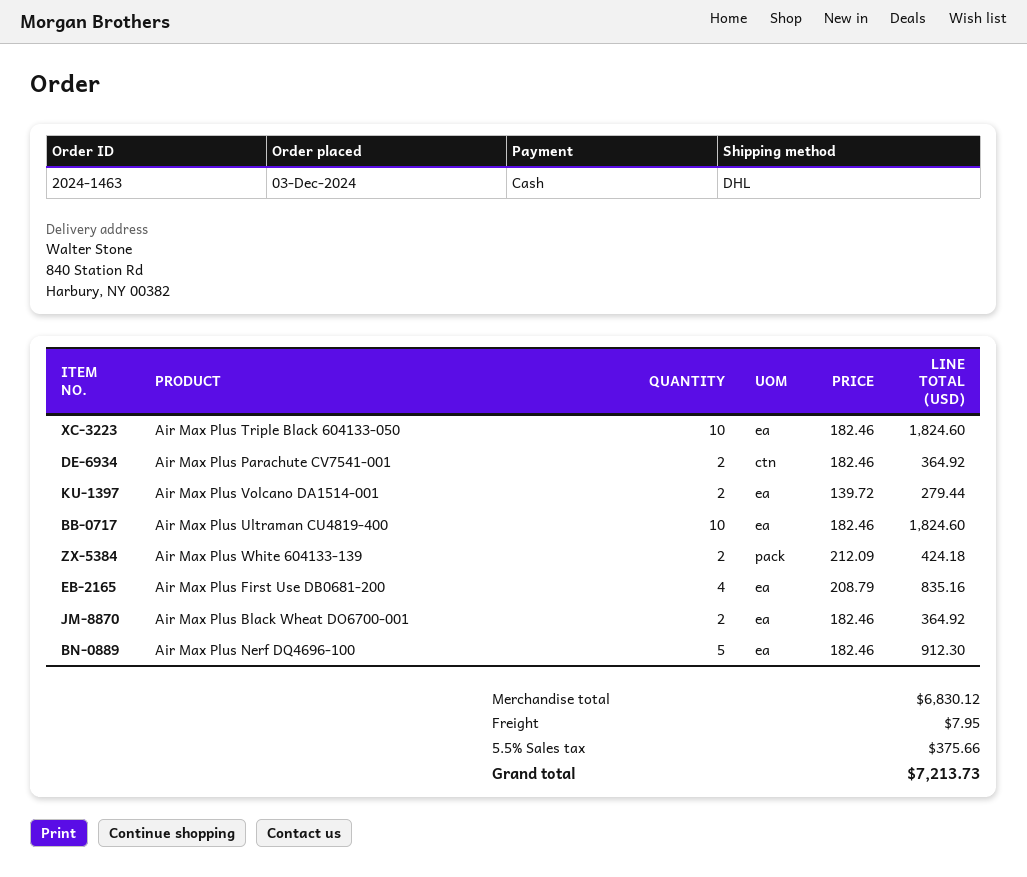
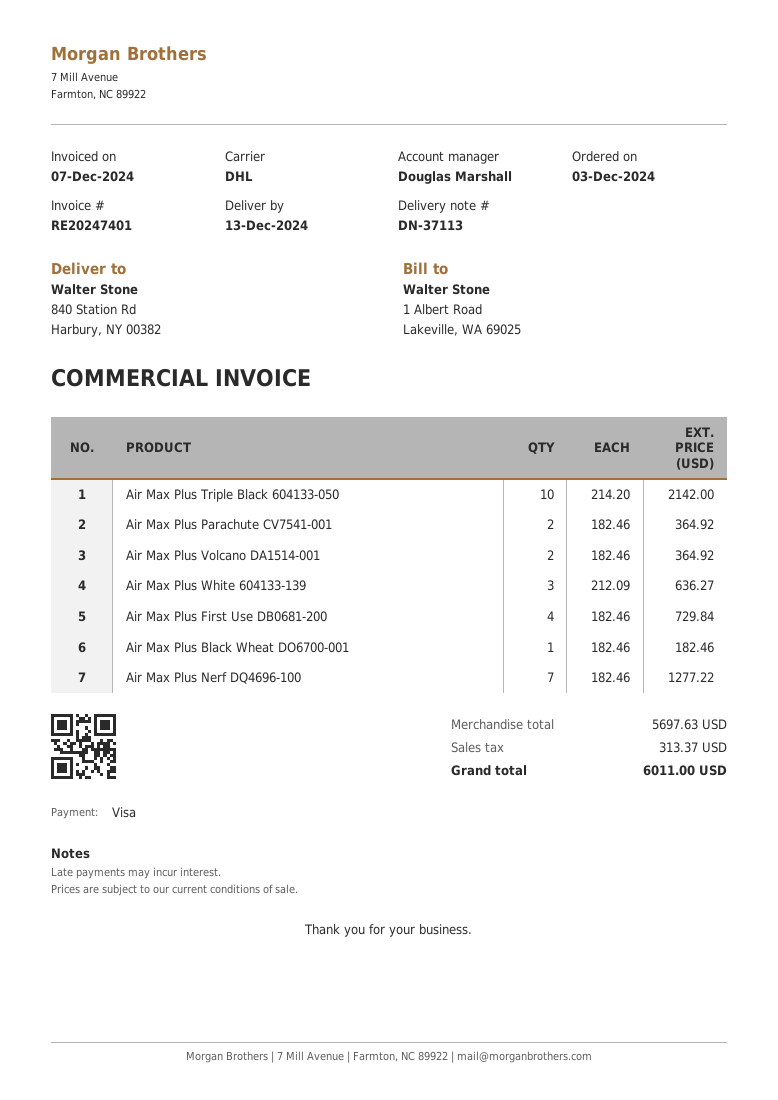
payment method: cash -> Visa
Air Max Plus Triple Black 604133-050: 10 x 182.46 = 1824.60 -> 10 x 214.20 = 2142.00
Air Max Plus Volcano DA1514-001: 2 x 139.72 = 279.44 -> 2 x 182.46 = 364.92
Air Max Plus Ultraman CU4819-400: 10 x 182.46 = 1824.60 -> none
Air Max Plus White 604133-139: 2 x 212.09 = 424.18 -> 3 x 212.09 = 636.27
Air Max Plus First Use DB0681-200: 4 x 208.79 = 835.16 -> 4 x 182.46 = 729.84
Air Max Plus Black Wheat DO6700-001: 2 x 182.46 = 364.92 -> 1 x 182.46 = 182.46
Air Max Plus Nerf DQ4696-100: 5 x 182.46 = 912.30 -> 7 x 182.46 = 1277.22
subtotal: 6830.12 -> 5697.63
shipping: 7.95 -> none
tax: 375.66 -> 313.37
total: 7213.73 -> 6011.00

